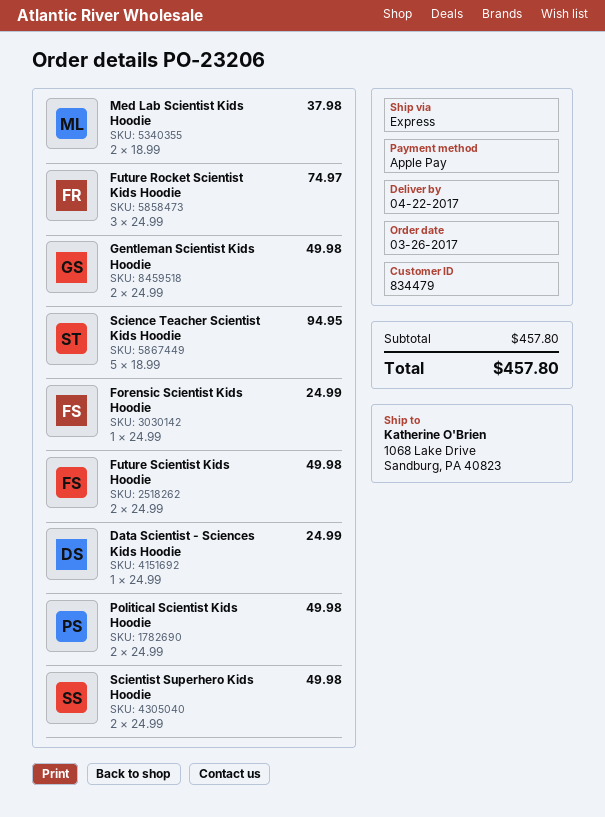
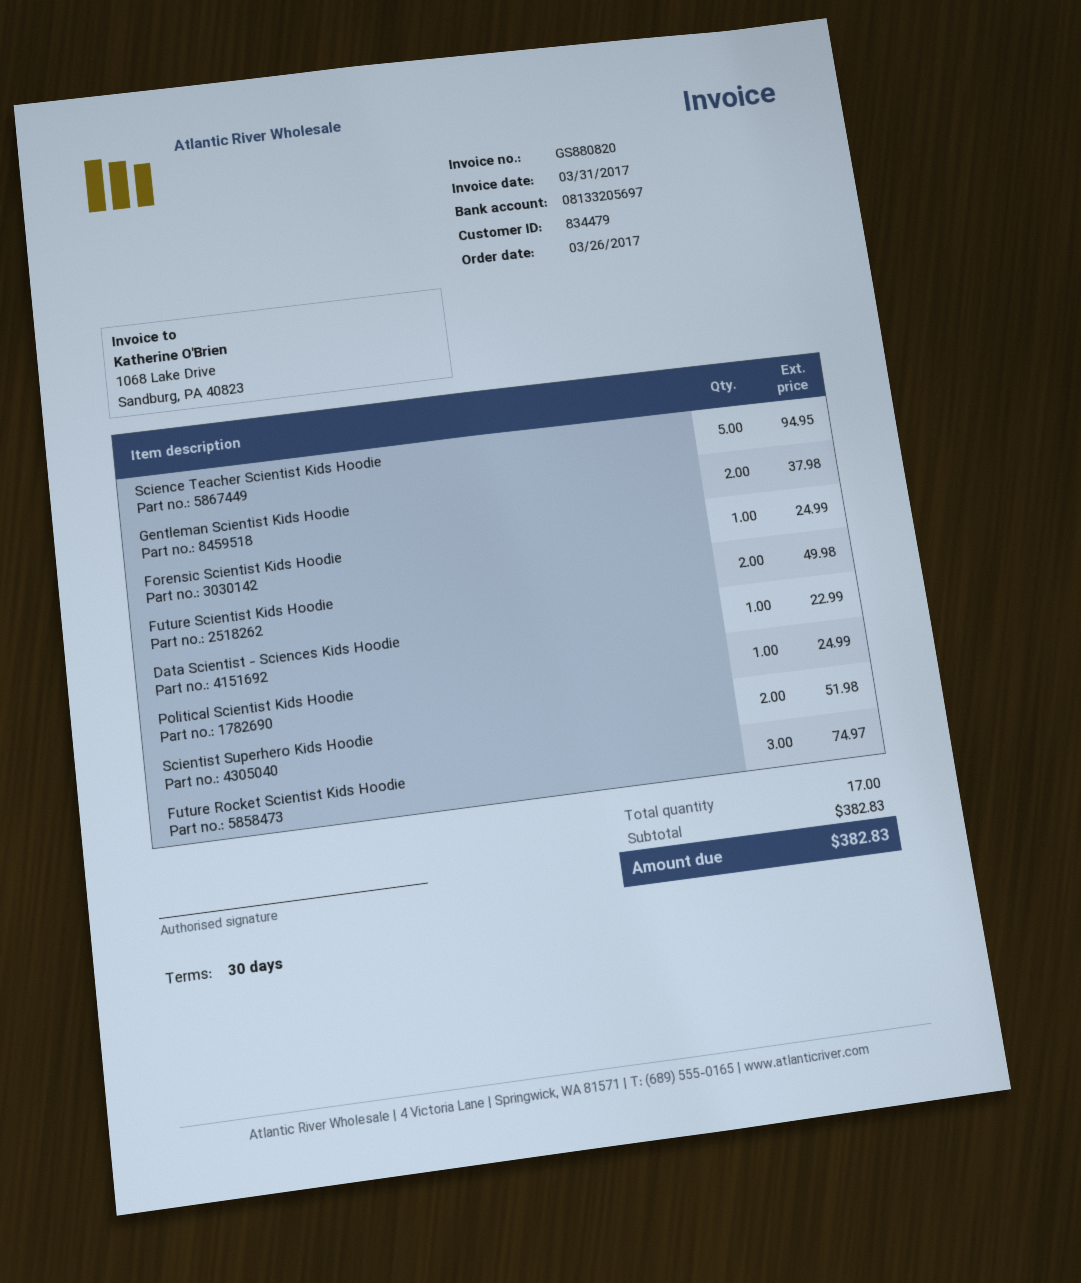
Med Lab Scientist Kids Hoodie: 2 for 37.98 -> none
Gentleman Scientist Kids Hoodie: 2 for 49.98 -> 2 for 37.98
Data Scientist - Sciences Kids Hoodie: 1 for 24.99 -> 1 for 22.99
Political Scientist Kids Hoodie: 2 for 49.98 -> 1 for 24.99
Scientist Superhero Kids Hoodie: 2 for 49.98 -> 2 for 51.98
subtotal: 457.80 -> 382.83
total: 457.80 -> 382.83

